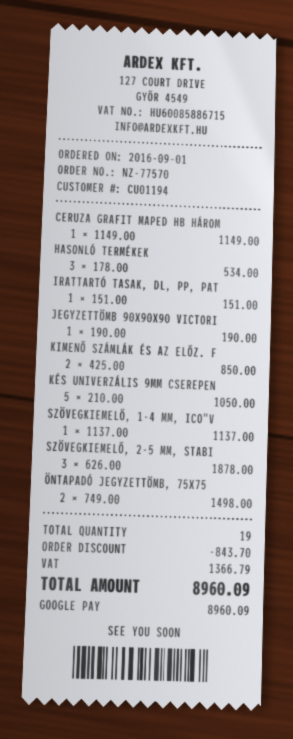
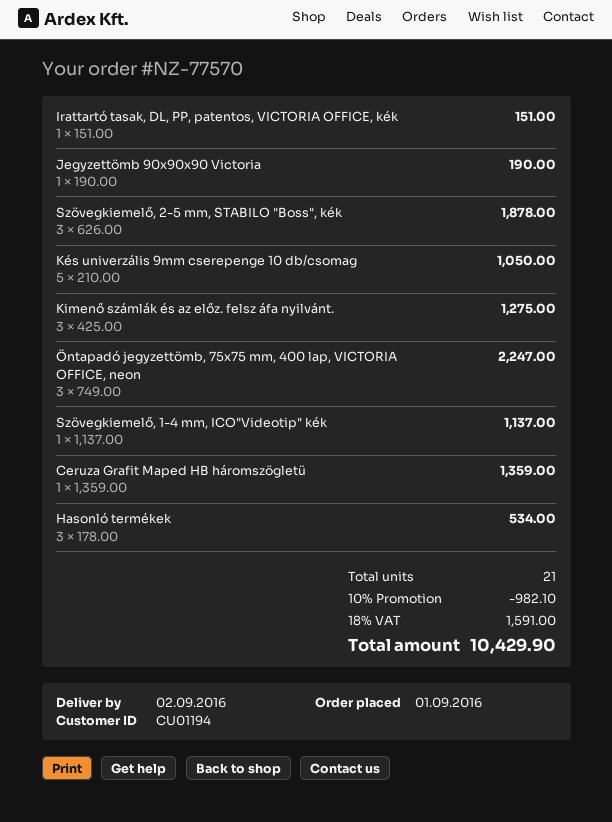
CERUZA GRAFIT MAPED HB HÁROM: 1 x 1149.00 = 1149.00 -> 1 x 1359.00 = 1359.00
KIMENŐ SZÁMLÁK ÉS AZ ELŐZ. F: 2 x 425.00 = 850.00 -> 3 x 425.00 = 1275.00
ÖNTAPADÓ JEGYZETTÖMB, 75X75: 2 x 749.00 = 1498.00 -> 3 x 749.00 = 2247.00
total quantity: 19 -> 21
discount: 843.70 -> 982.10
tax: 1366.79 -> 1591.00
total: 8960.09 -> 10429.90

